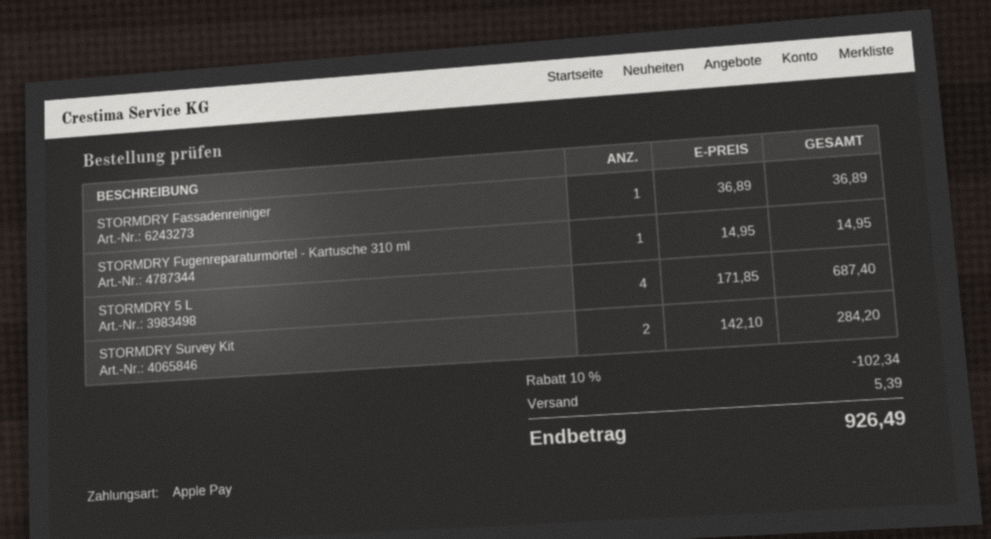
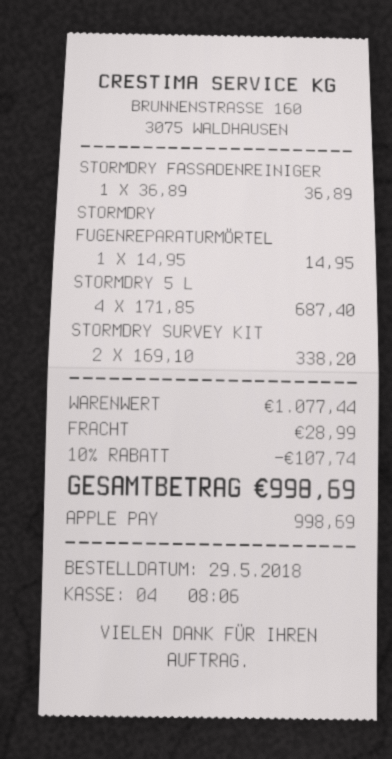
STORMDRY Survey Kit: 2 x 142.10 = 284.20 -> 2 x 169.10 = 338.20
discount: 10% = 102.34 -> 10% = 107.74
shipping: 5.39 -> 28.99
total: 926.49 -> 998.69

